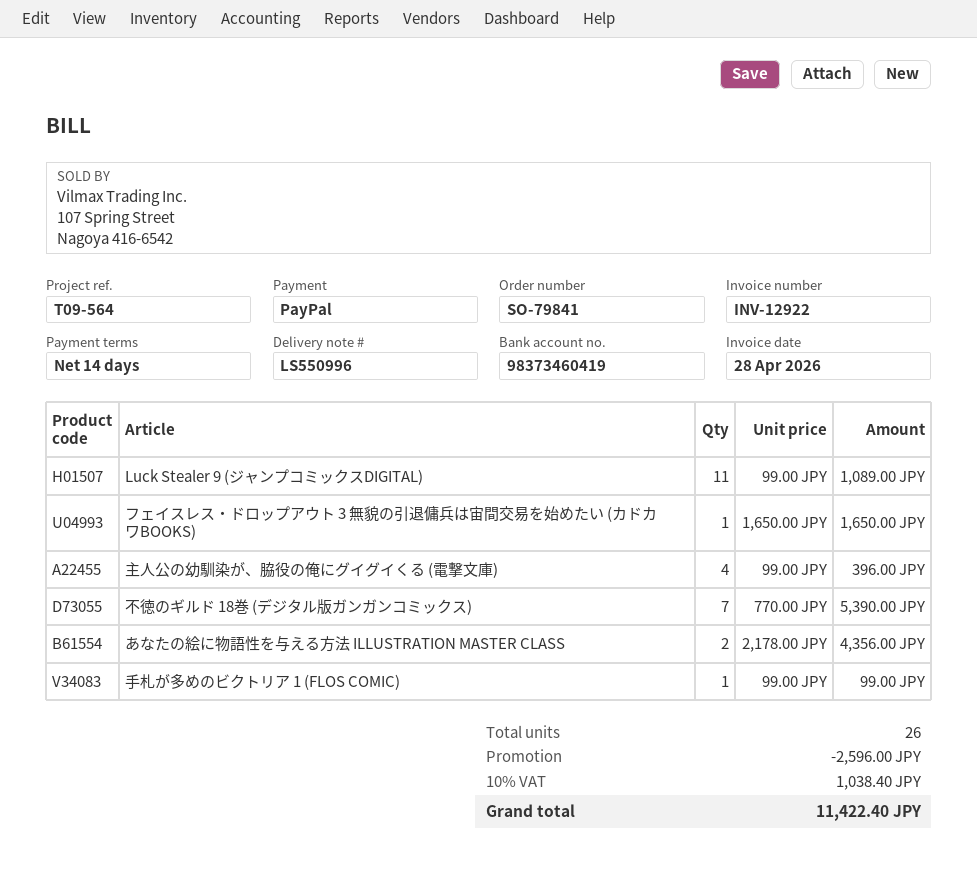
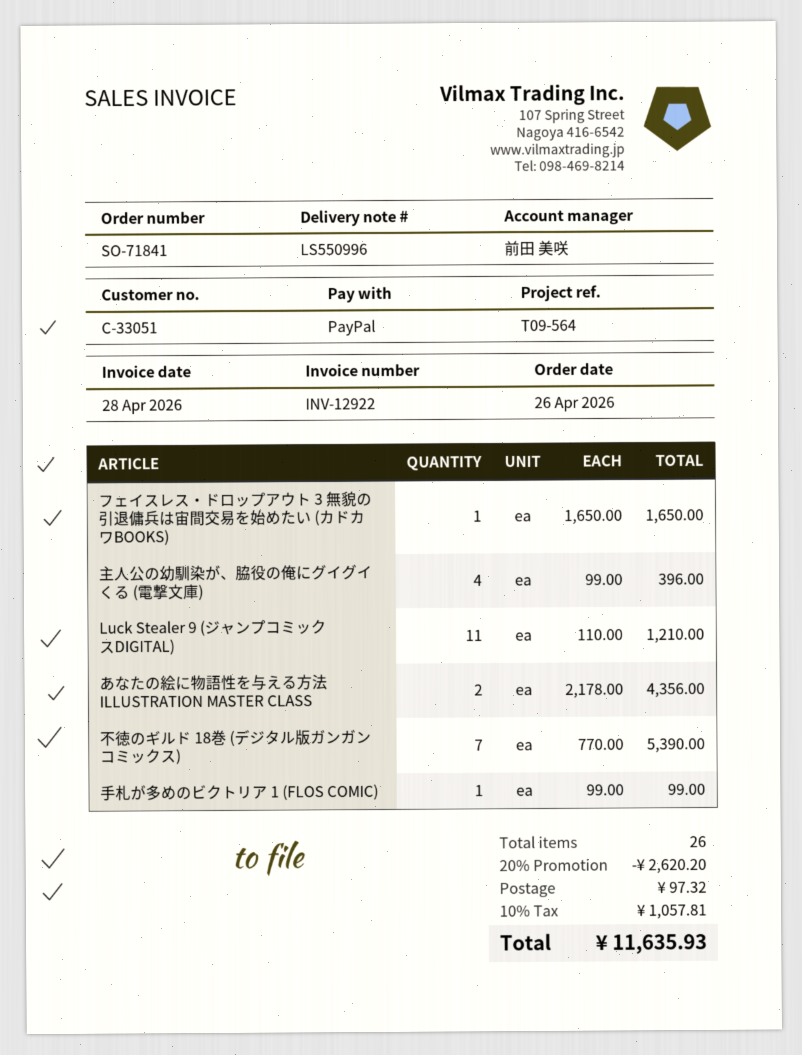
order number: SO-79841 -> SO-71841
Luck Stealer 9 (ジャンプコミックスDIGITAL): 11 x 99.00 = 1089.00 -> 11 x 110.00 = 1210.00
discount: 2596.00 -> 2620.20
shipping: none -> 97.32
tax: 10% = 1038.40 -> 10% = 1057.81
total: 11422.40 -> 11635.93

